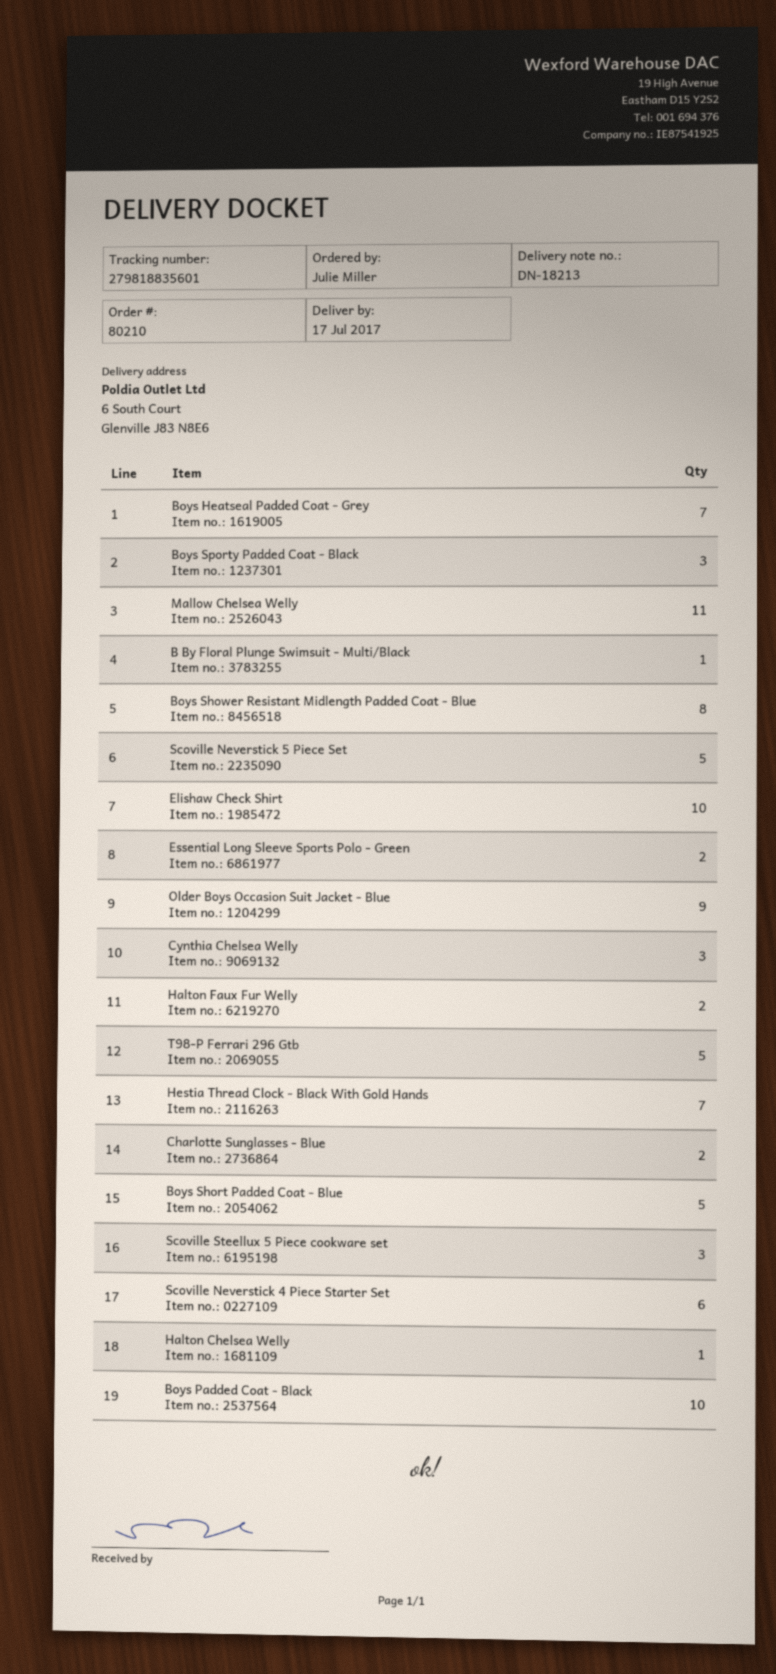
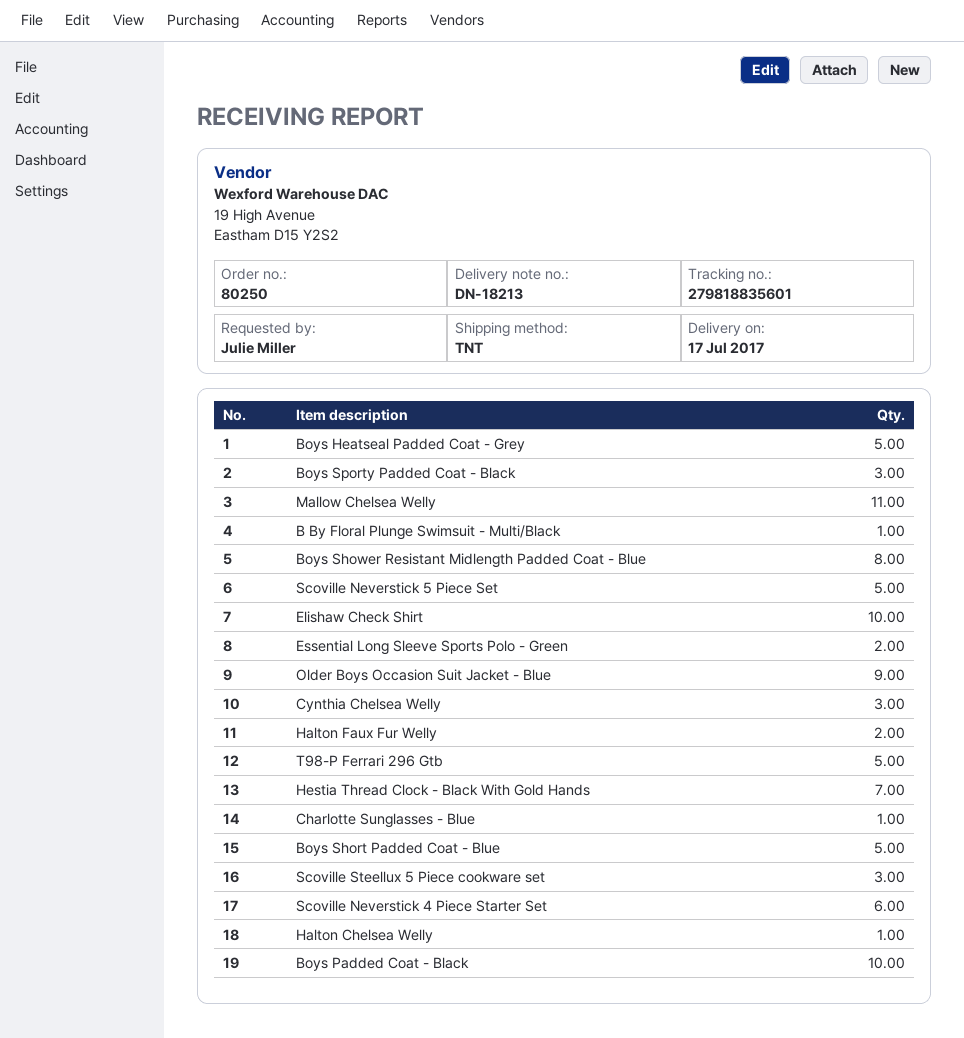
order number: 80210 -> 80250
Boys Heatseal Padded Coat - Grey: 7 -> 5
Charlotte Sunglasses - Blue: 2 -> 1

